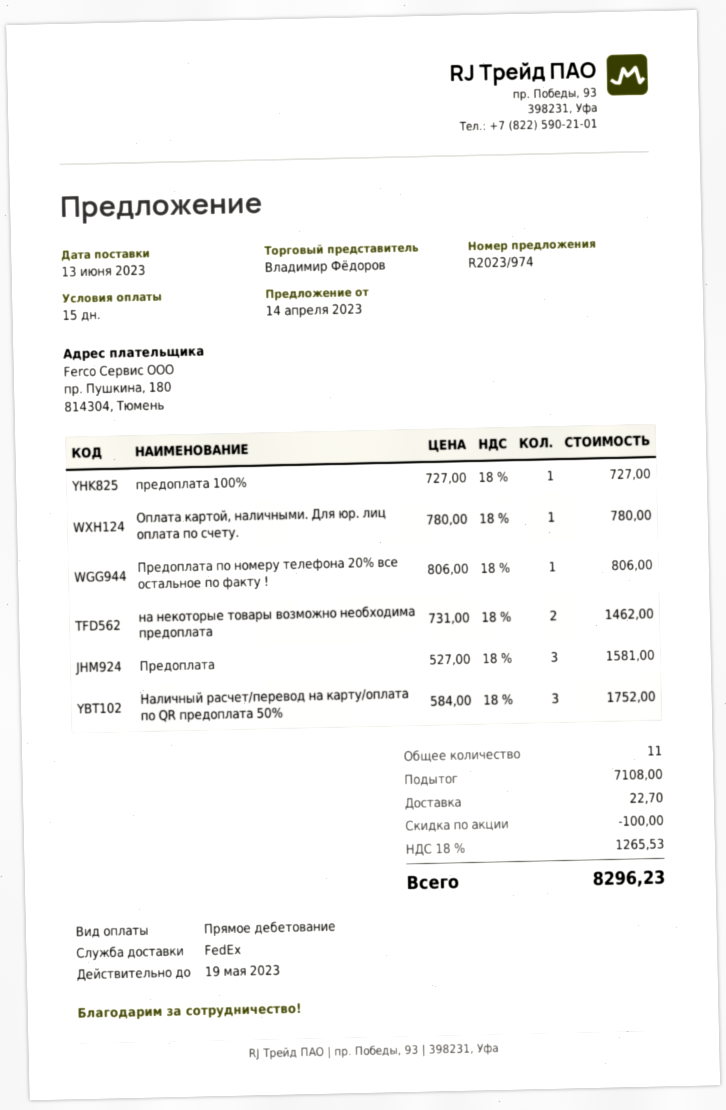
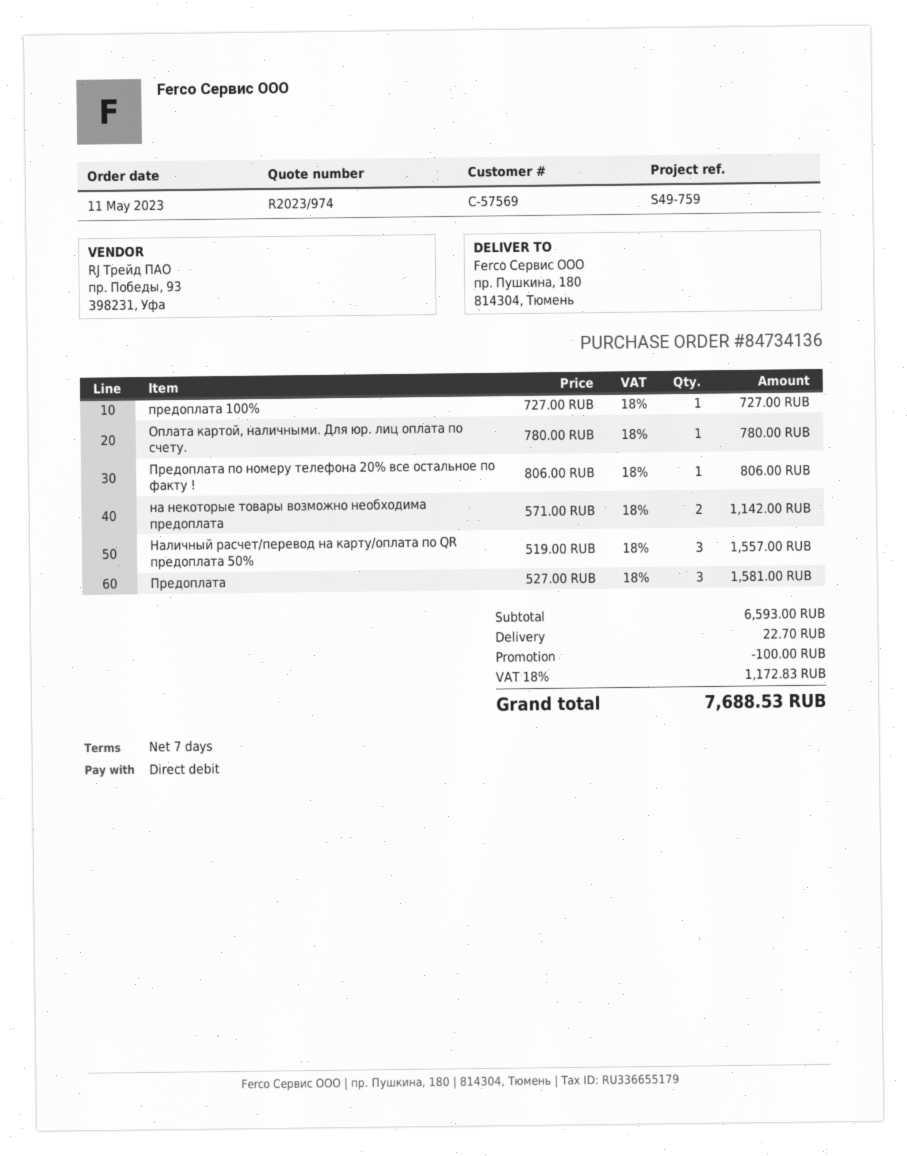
payment terms: 15 days -> 7 days
на некоторые товары возможно необходима предоплата: 2 x 731.00 = 1462.00 -> 2 x 571.00 = 1142.00
Наличный расчет/перевод на карту/оплата по QR предоплата 50%: 3 x 584.00 = 1752.00 -> 3 x 519.00 = 1557.00
subtotal: 7108.00 -> 6593.00
tax: 18% = 1265.53 -> 18% = 1172.83
total: 8296.23 -> 7688.53

